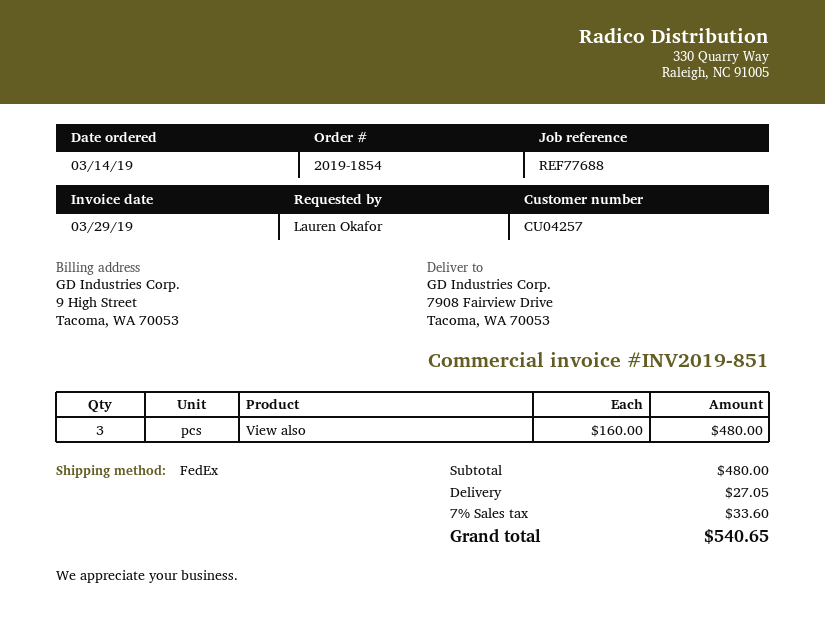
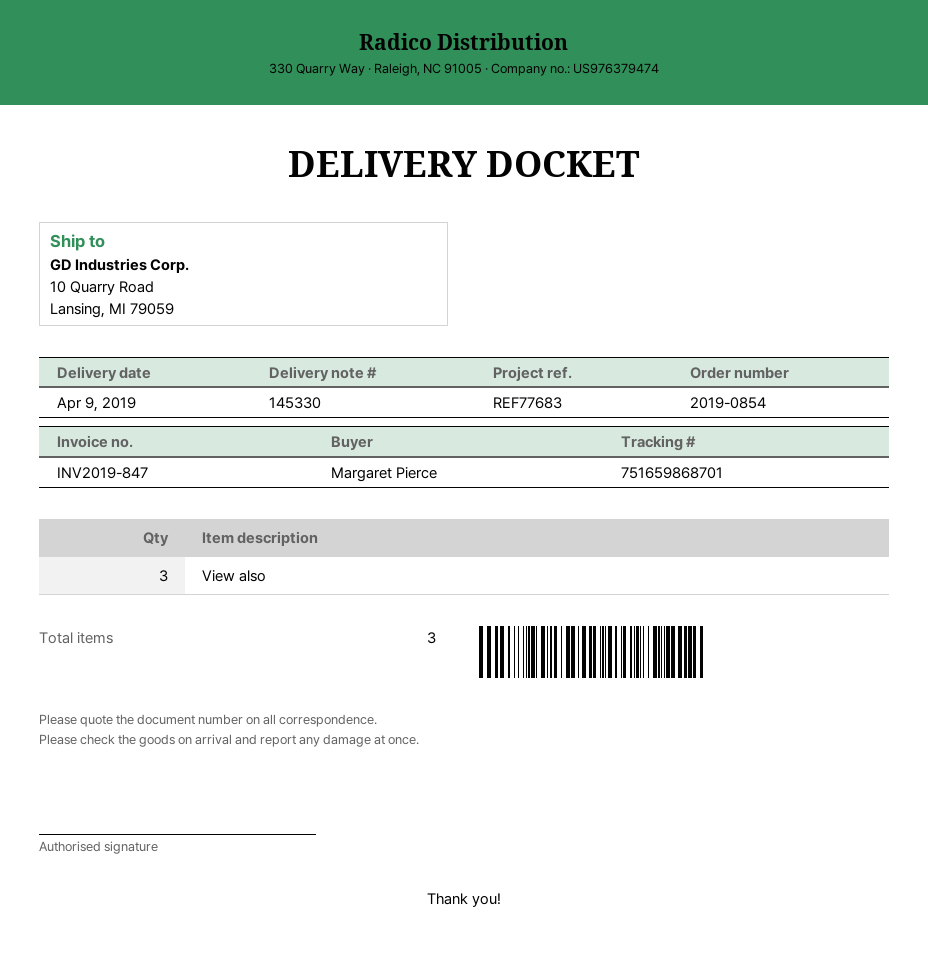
order number: 2019-1854 -> 2019-0854
invoice number: INV2019-851 -> INV2019-847
reference: REF77688 -> REF77683
ordered by: Lauren Okafor -> Margaret Pierce
ship to: 7908 Fairview Drive, Tacoma, WA 70053 -> 10 Quarry Road, Lansing, MI 79059

